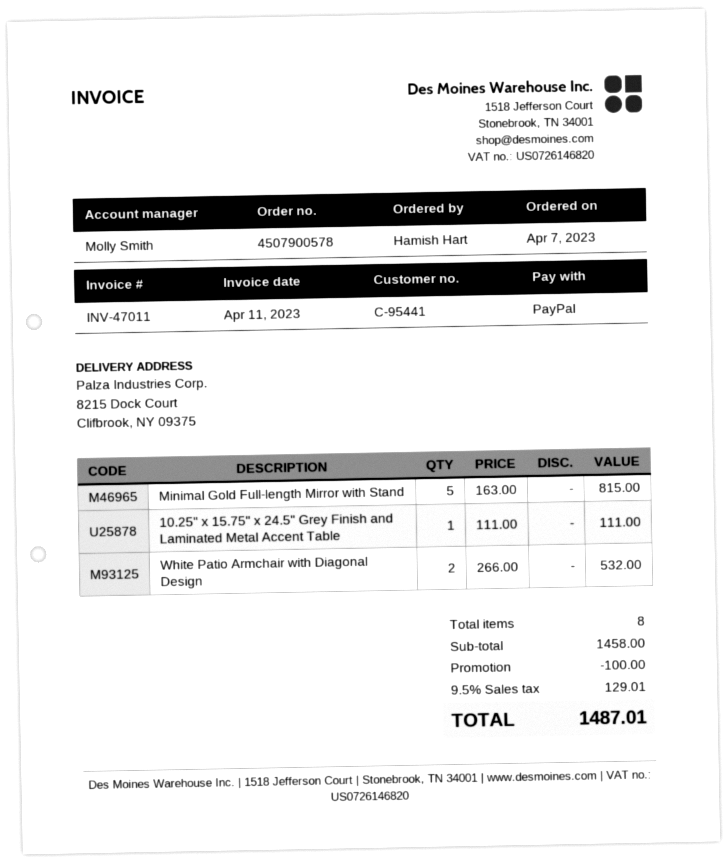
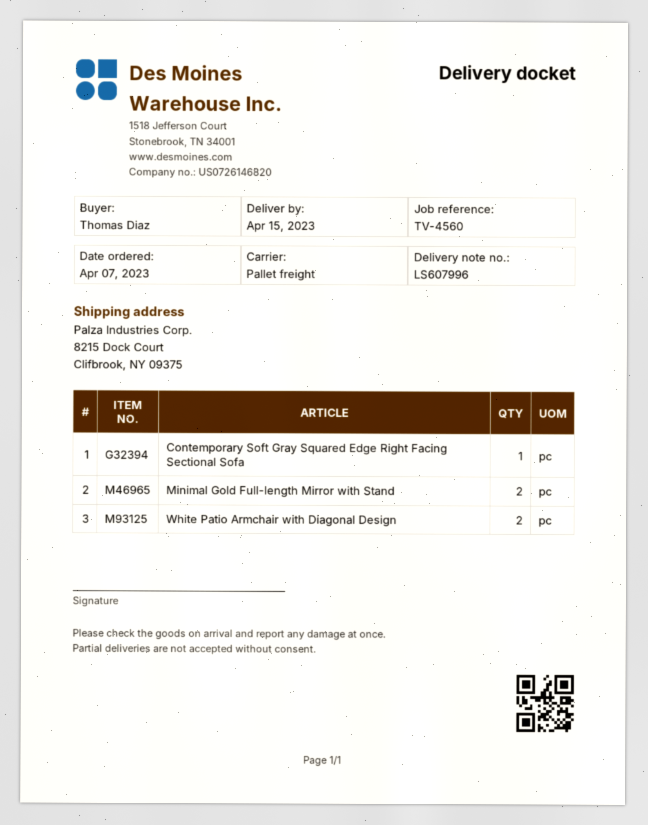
ordered by: Hamish Hart -> Thomas Diaz
Minimal Gold Full-length Mirror with Stand: 5 -> 2
10.25" x 15.75" x 24.5" Grey Finish and Laminated Metal Accent Table: 1 -> none
Contemporary Soft Gray Squared Edge Right Facing Sectional Sofa: none -> 1

